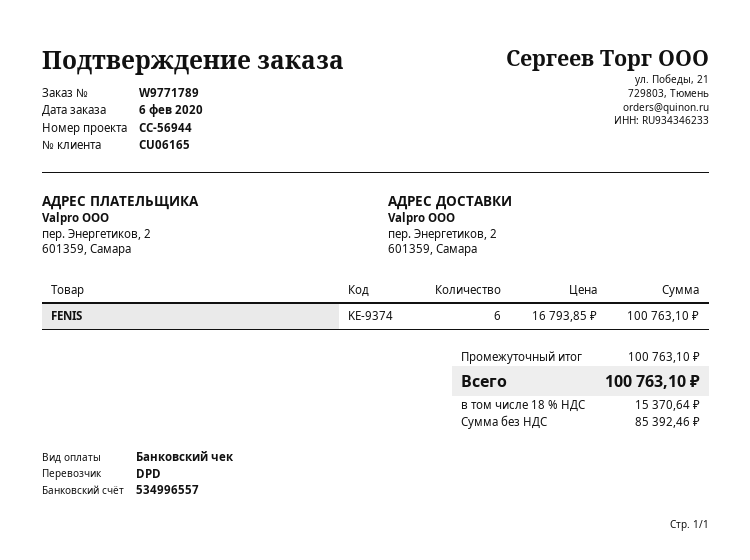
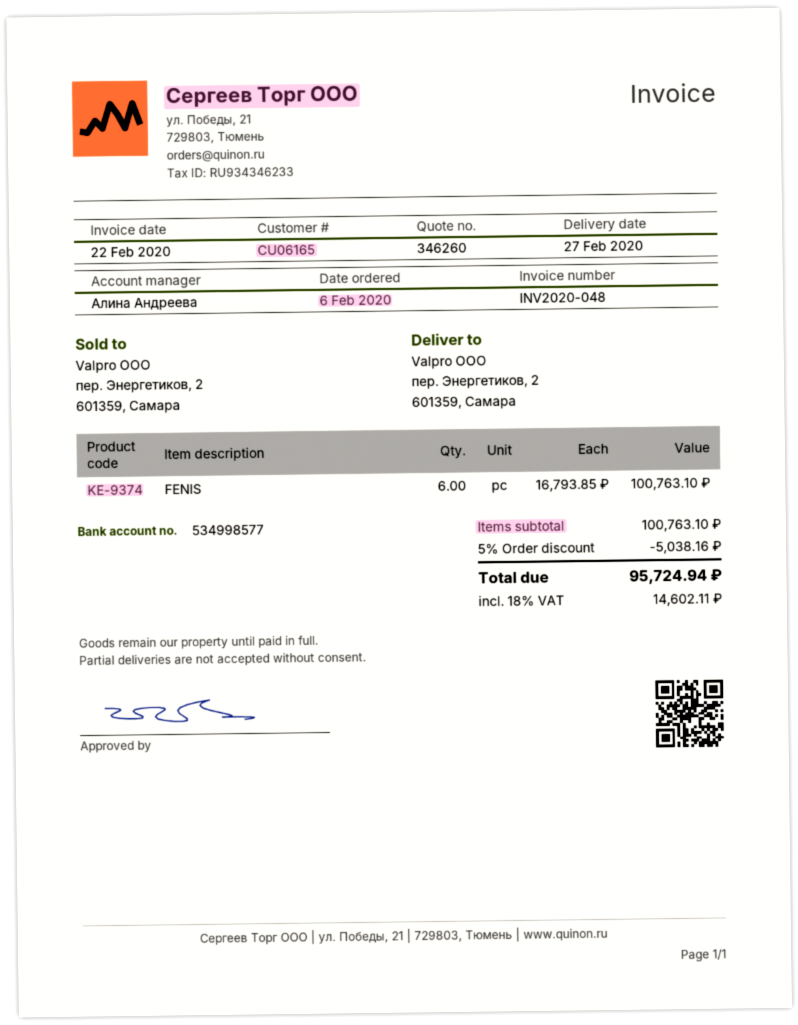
bank account: 534996557 -> 534998577
discount: none -> 5% = 5038.16
tax: 18% = 15370.64 -> 18% = 14602.11
total: 100763.10 -> 95724.94

